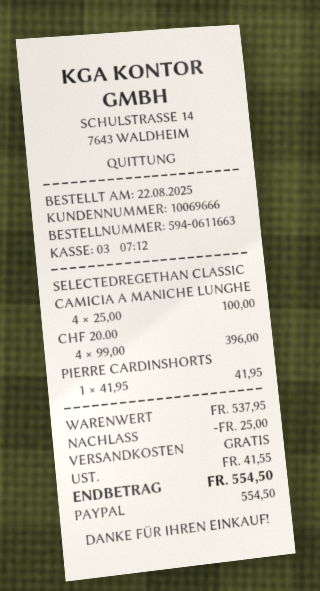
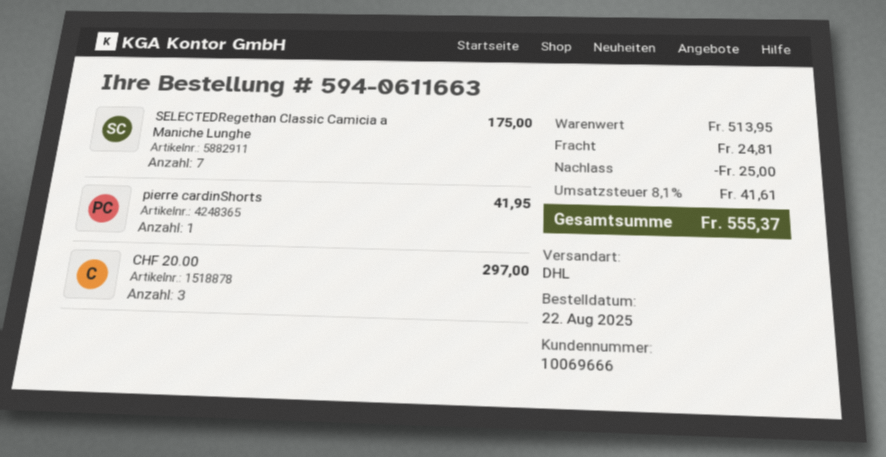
SELECTEDREGETHAN CLASSIC CAMICIA A MANICHE LUNGHE: 4 for 100.00 -> 7 for 175.00
CHF 20.00: 4 for 396.00 -> 3 for 297.00
subtotal: 537.95 -> 513.95
shipping: 0.00 -> 24.81
tax: 41.55 -> 41.61
total: 554.50 -> 555.37

